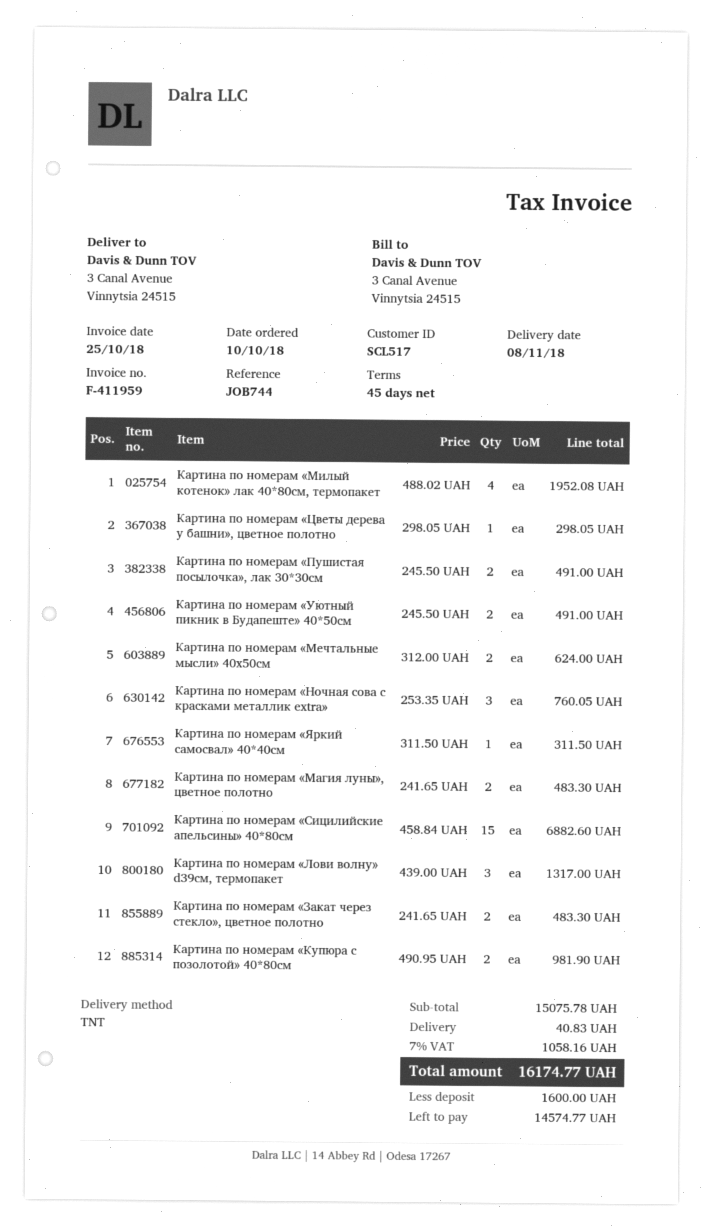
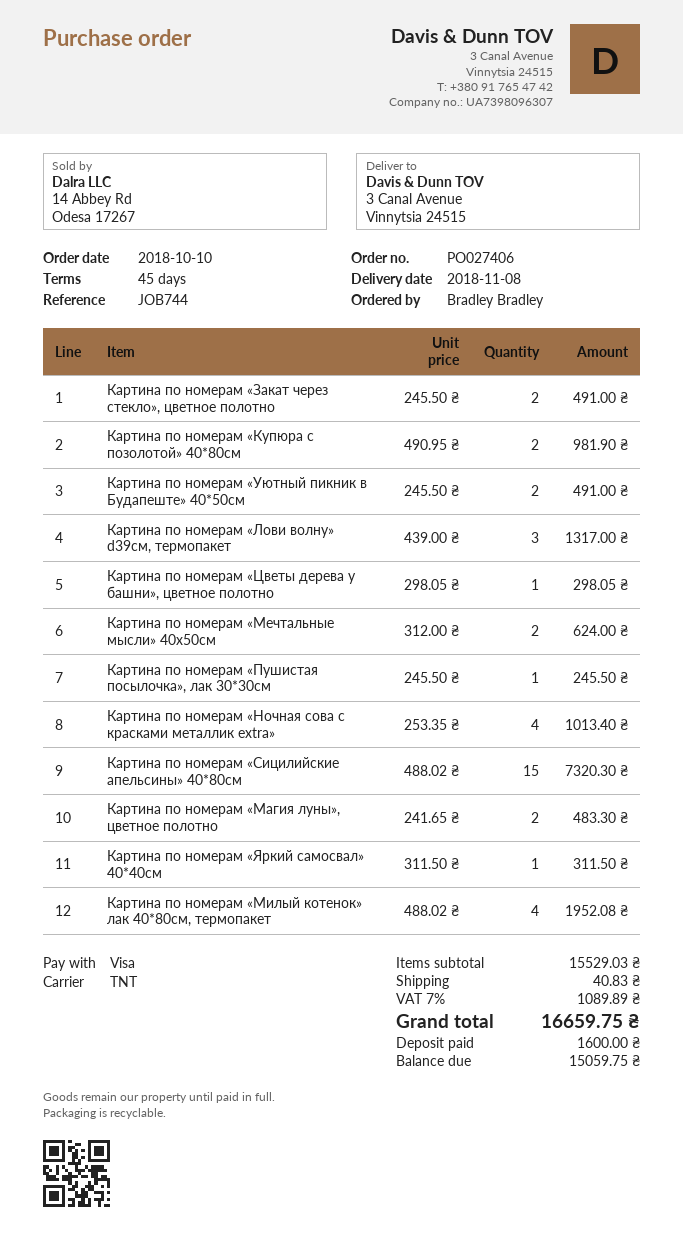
Картина по номерам «Пушистая посылочка», лак 30*30см: 2 x 245.50 = 491.00 -> 1 x 245.50 = 245.50
Картина по номерам «Ночная сова с красками металлик extra»: 3 x 253.35 = 760.05 -> 4 x 253.35 = 1013.40
Картина по номерам «Сицилийские апельсины» 40*80см: 15 x 458.84 = 6882.60 -> 15 x 488.02 = 7320.30
Картина по номерам «Закат через стекло», цветное полотно: 2 x 241.65 = 483.30 -> 2 x 245.50 = 491.00
subtotal: 15075.78 -> 15529.03
tax: 7% = 1058.16 -> 7% = 1089.89
total: 16174.77 -> 16659.75
balance: 14574.77 -> 15059.75

